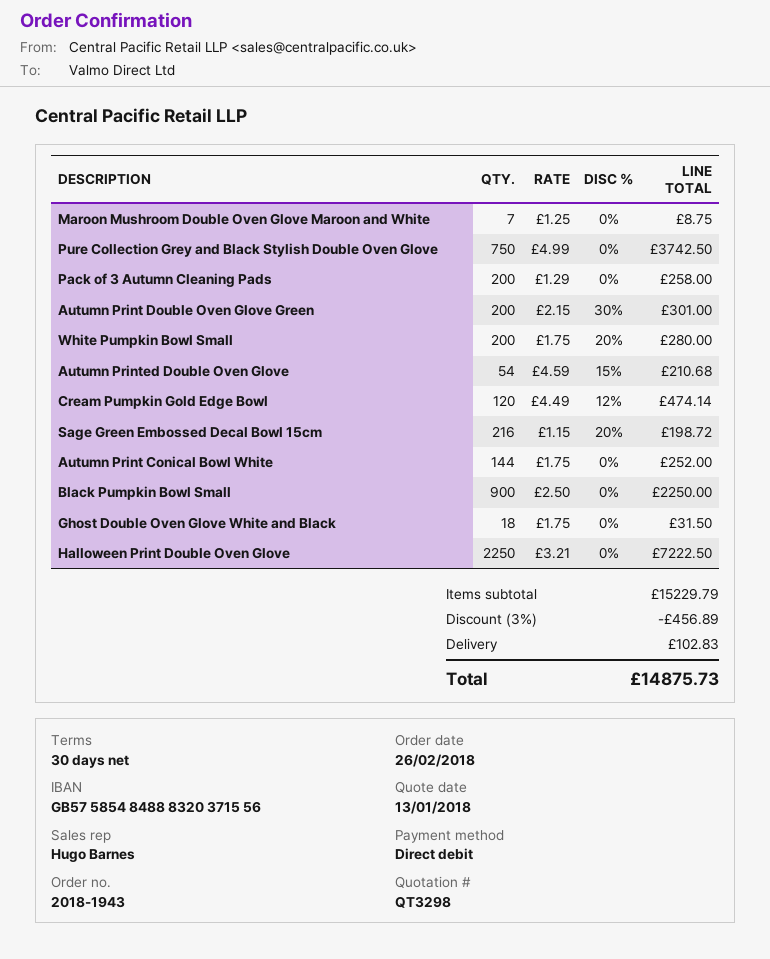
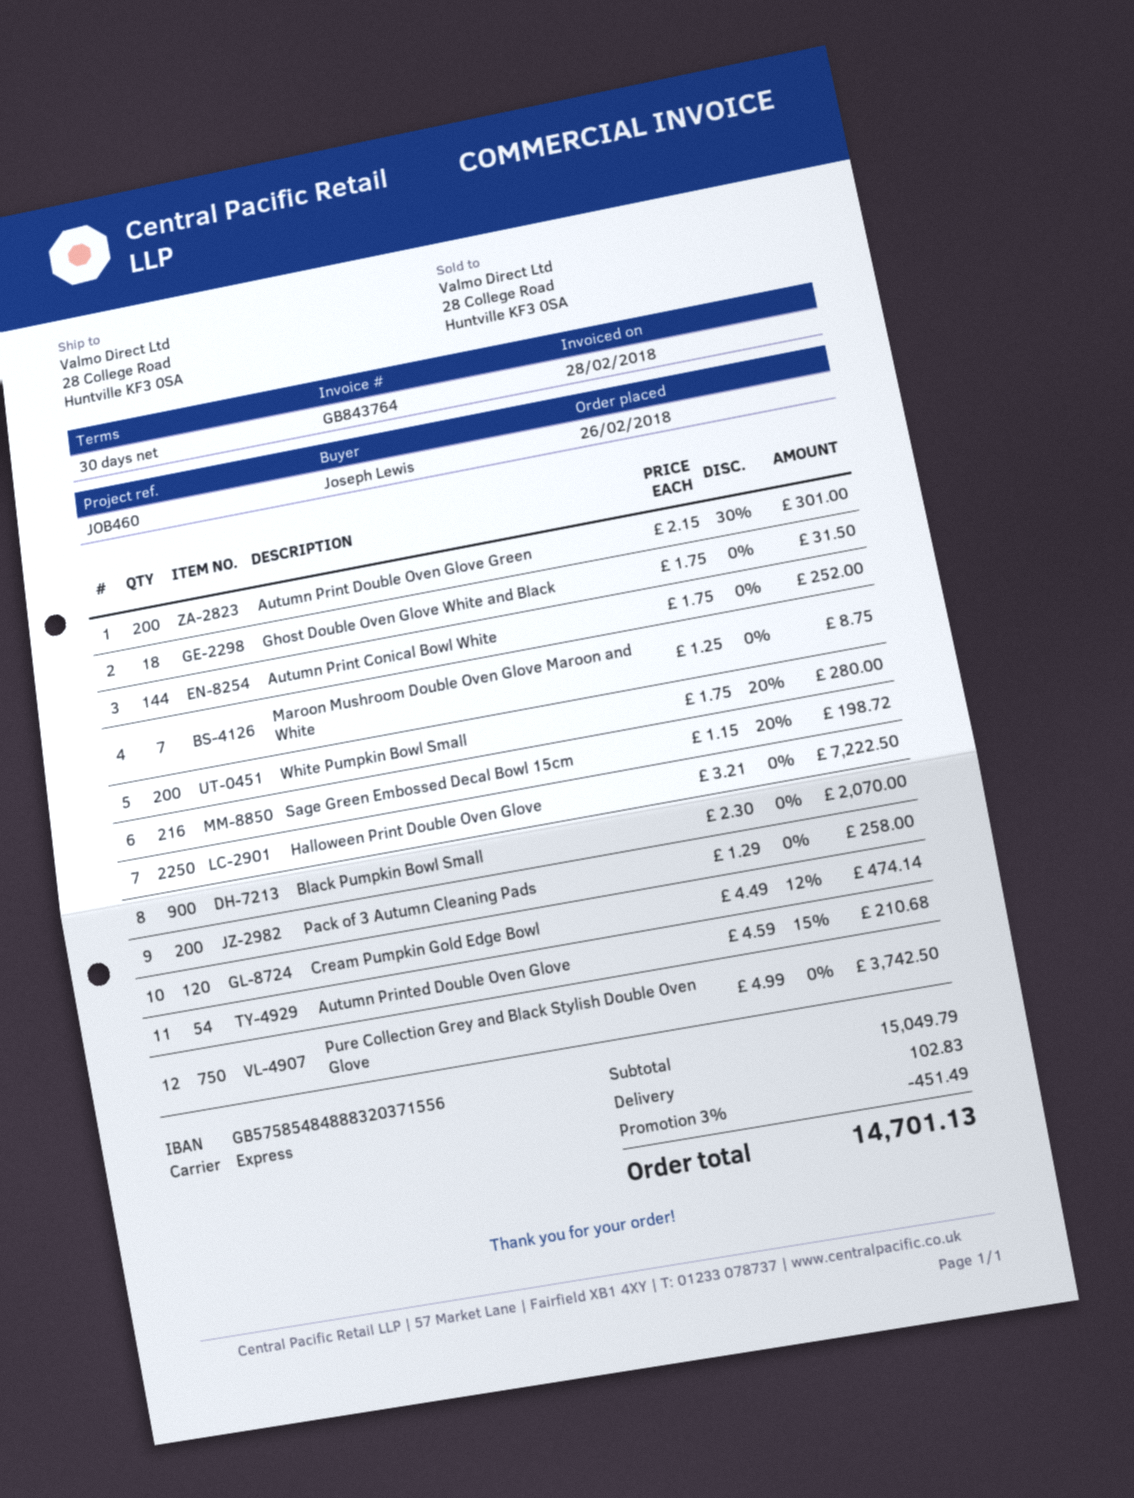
Black Pumpkin Bowl Small: 900 x 2.50 = 2250.00 -> 900 x 2.30 = 2070.00
subtotal: 15229.79 -> 15049.79
discount: 3% = 456.89 -> 3% = 451.49
total: 14875.73 -> 14701.13

